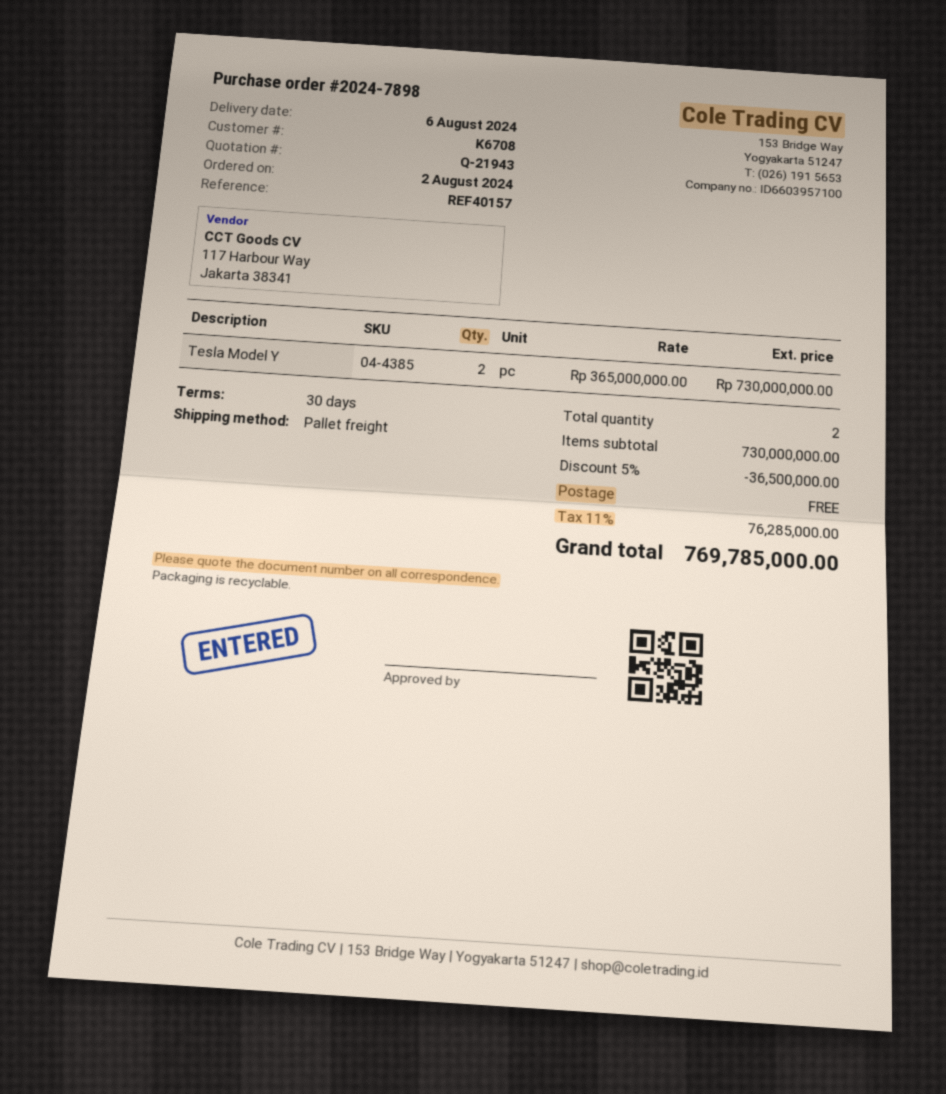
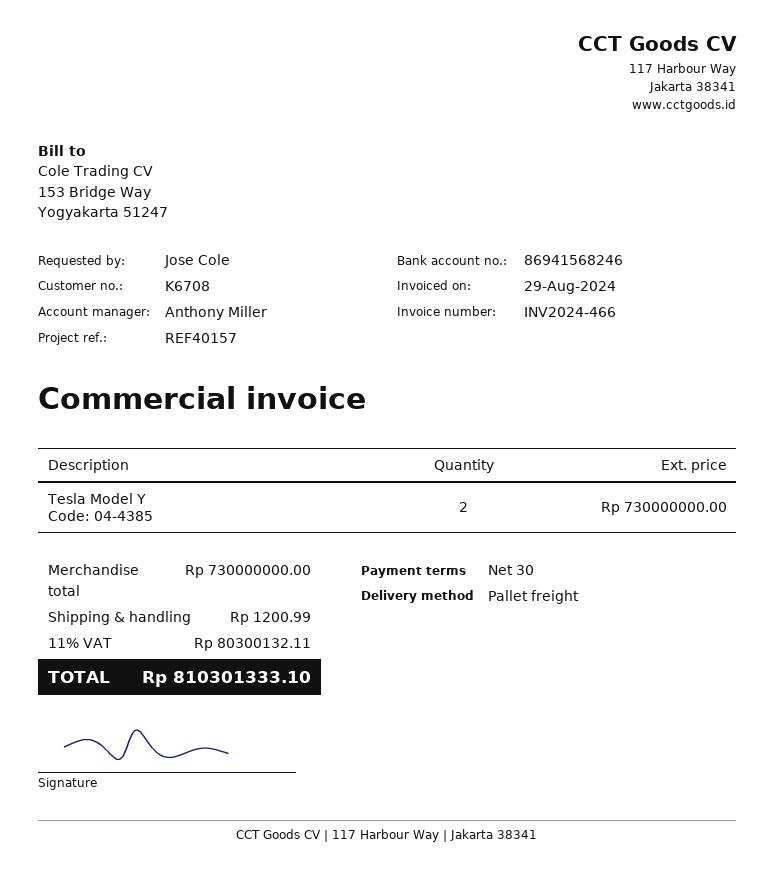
discount: 5% = 36500000.00 -> none
shipping: 0.00 -> 1200.99
tax: 11% = 76285000.00 -> 11% = 80300132.11
total: 769785000.00 -> 810301333.10

